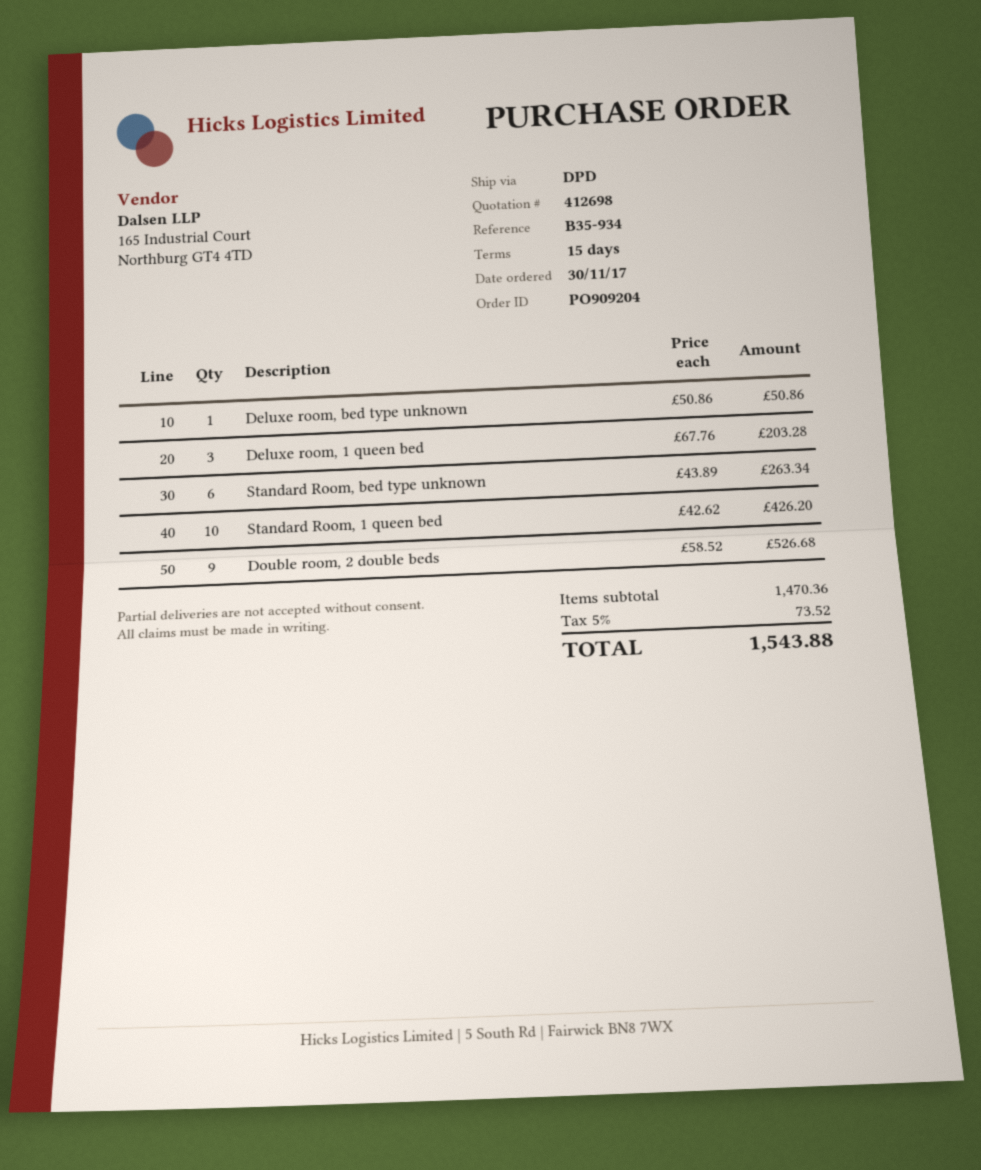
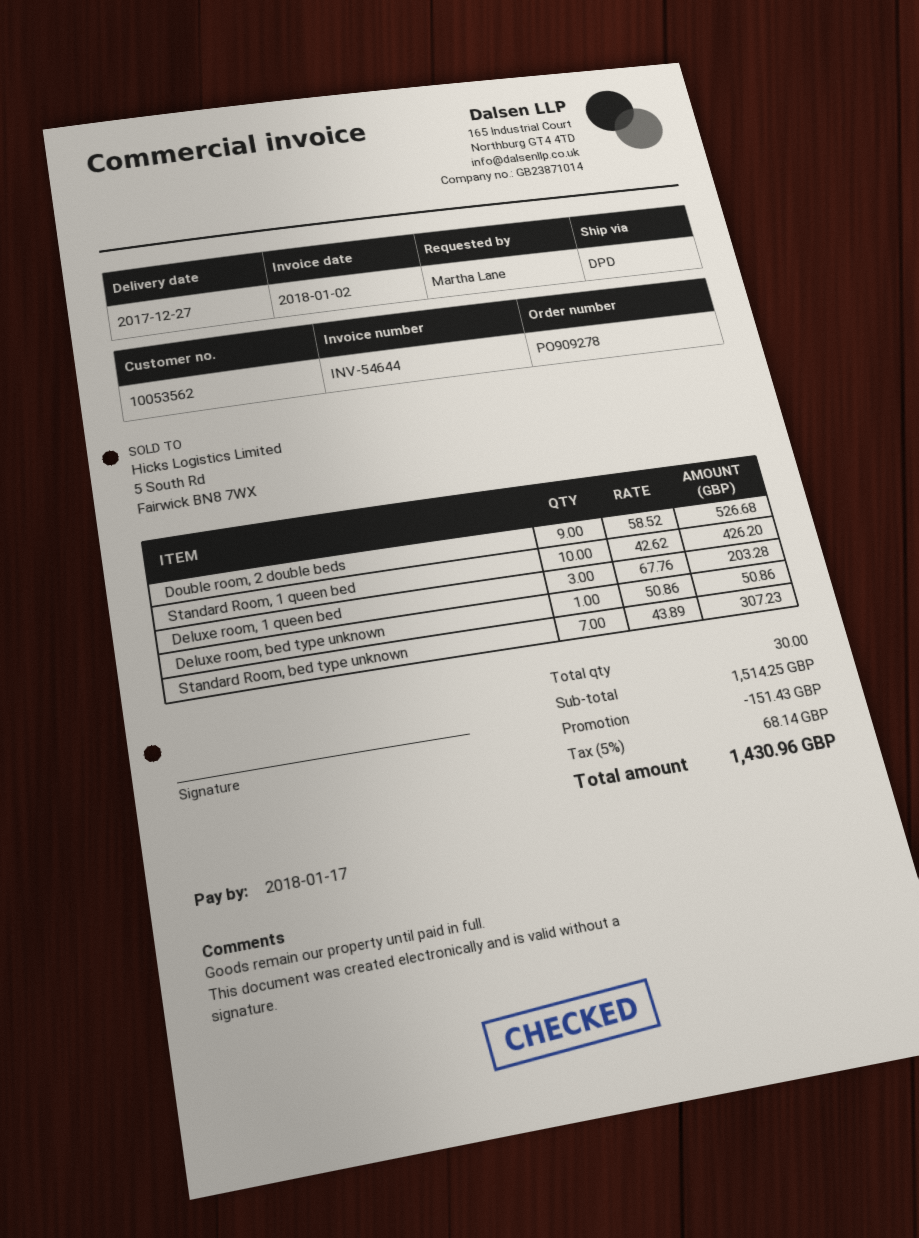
order number: PO909204 -> PO909278
Standard Room, bed type unknown: 6 x 43.89 = 263.34 -> 7 x 43.89 = 307.23
subtotal: 1470.36 -> 1514.25
discount: none -> 151.43
tax: 5% = 73.52 -> 5% = 68.14
total: 1543.88 -> 1430.96

